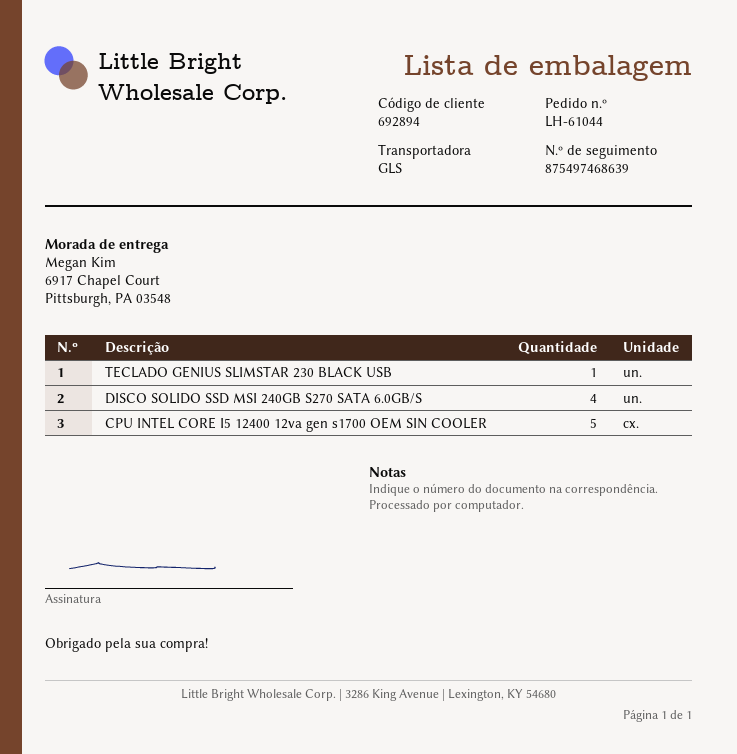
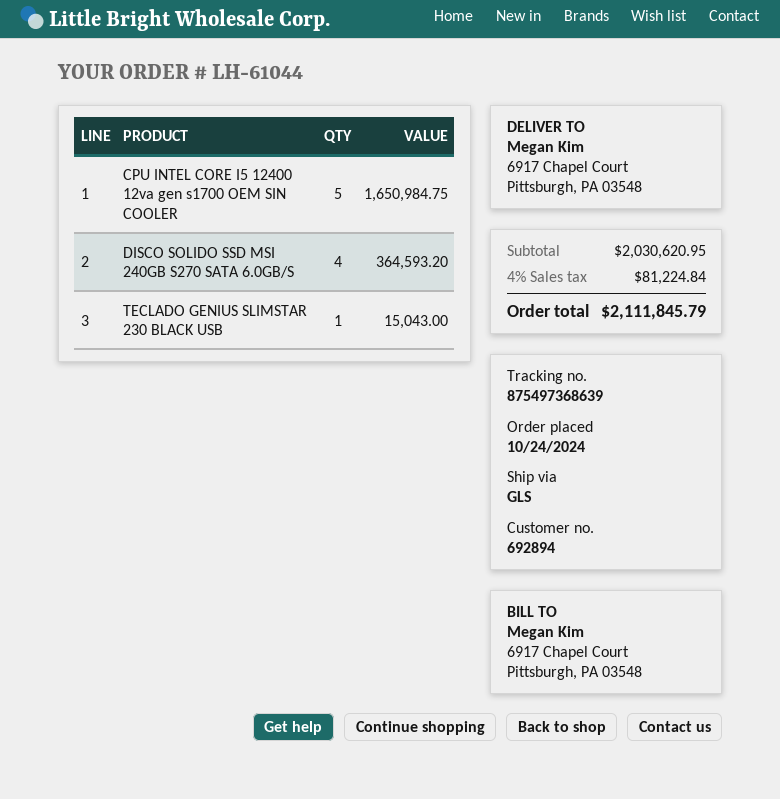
tracking number: 875497468639 -> 875497368639

